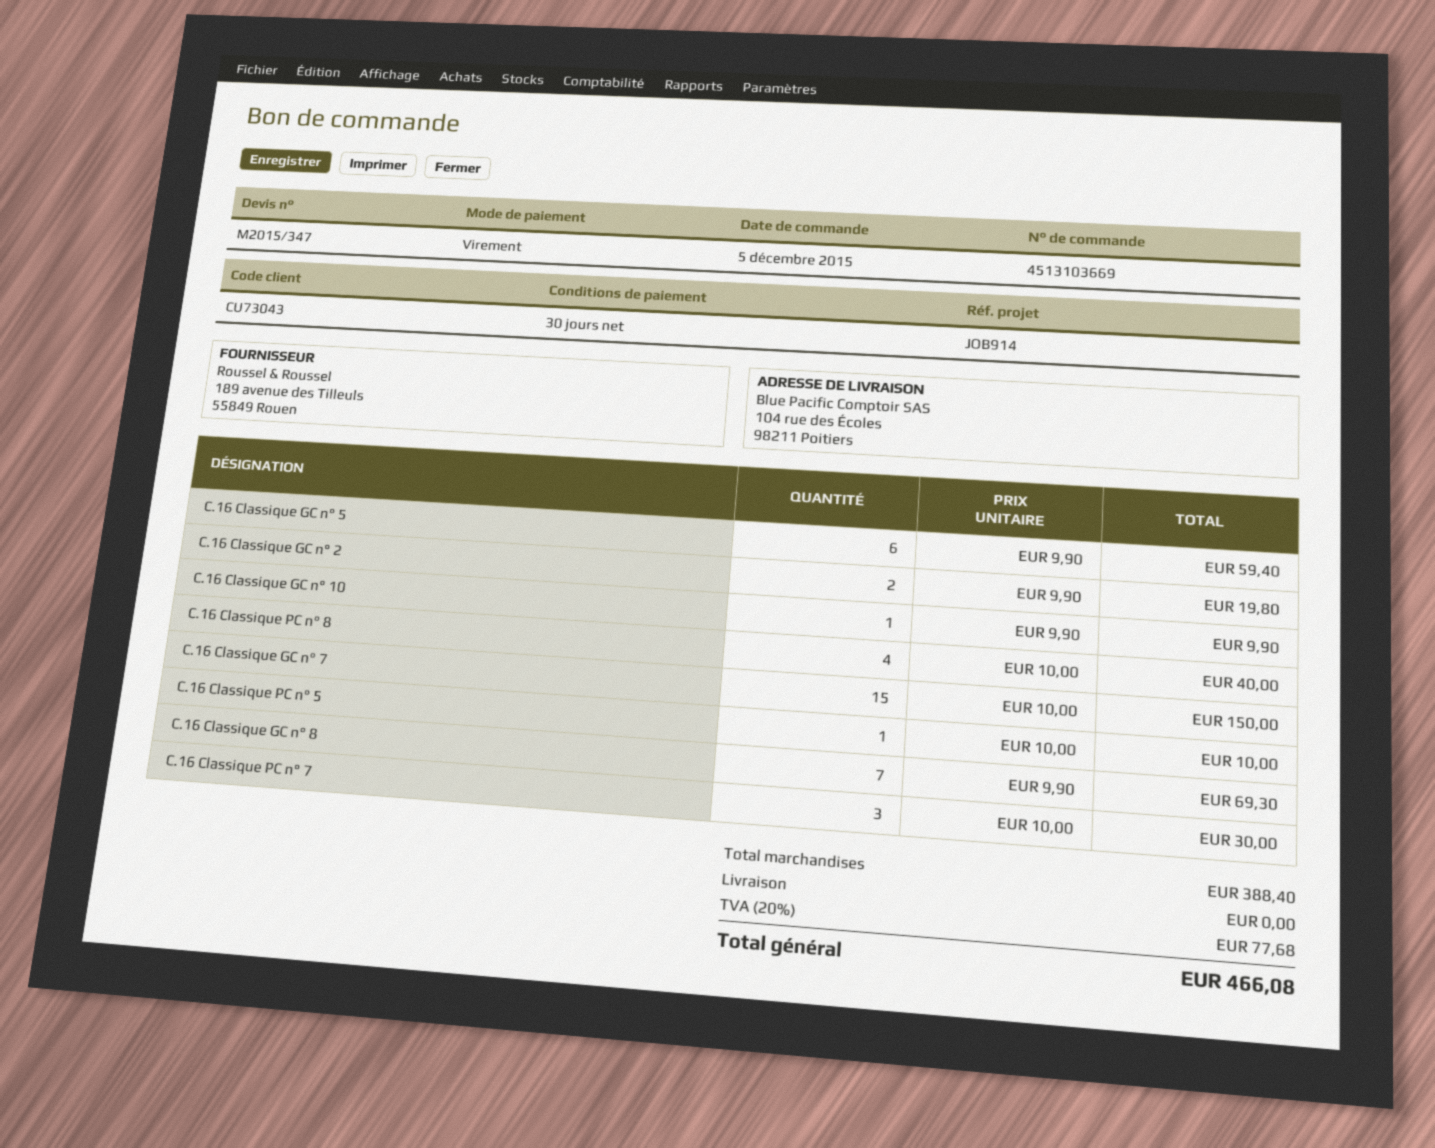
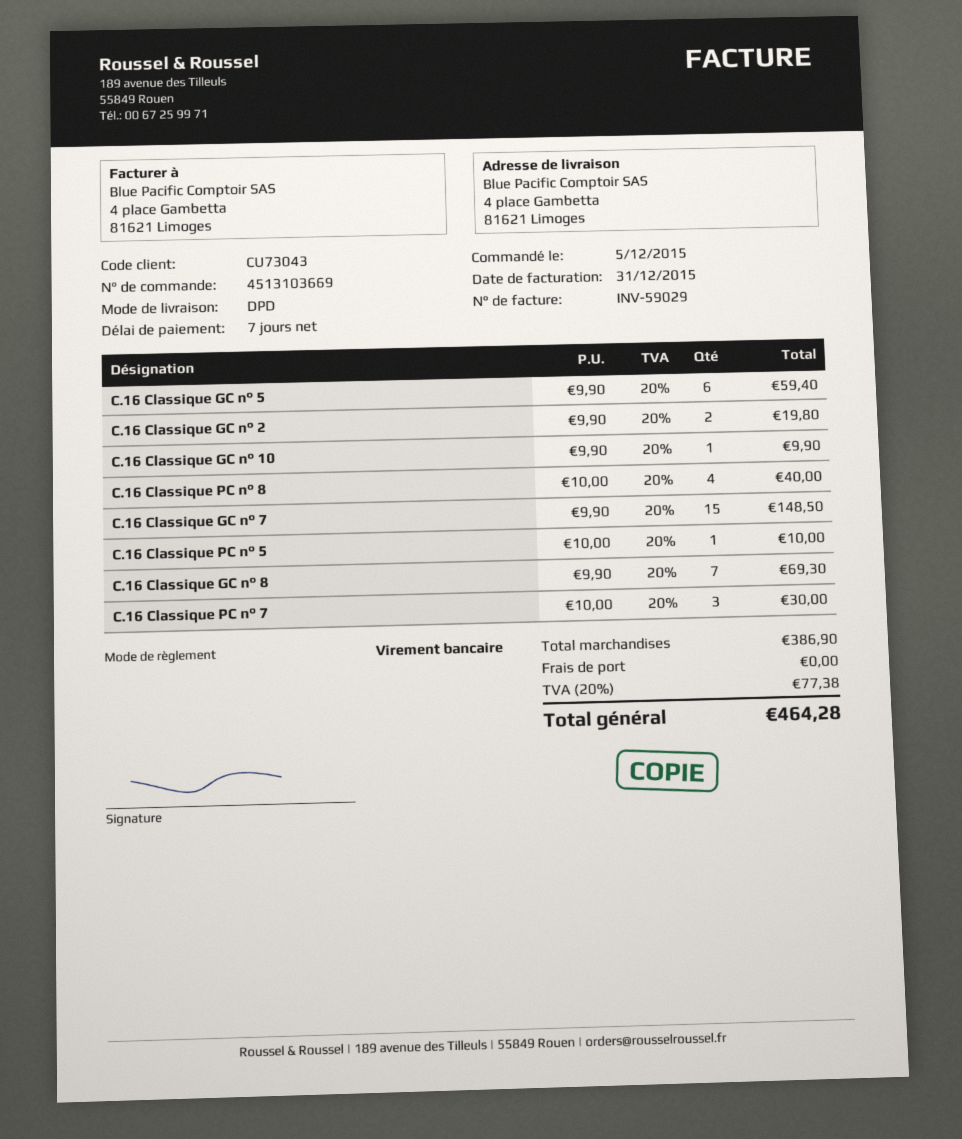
payment terms: 30 days -> 7 days
ship to: 104 rue des Écoles, 98211 Poitiers -> 4 place Gambetta, 81621 Limoges
C.16 Classique GC n° 7: 15 x 10.00 = 150.00 -> 15 x 9.90 = 148.50
subtotal: 388.40 -> 386.90
tax: 20% = 77.68 -> 20% = 77.38
total: 466.08 -> 464.28

